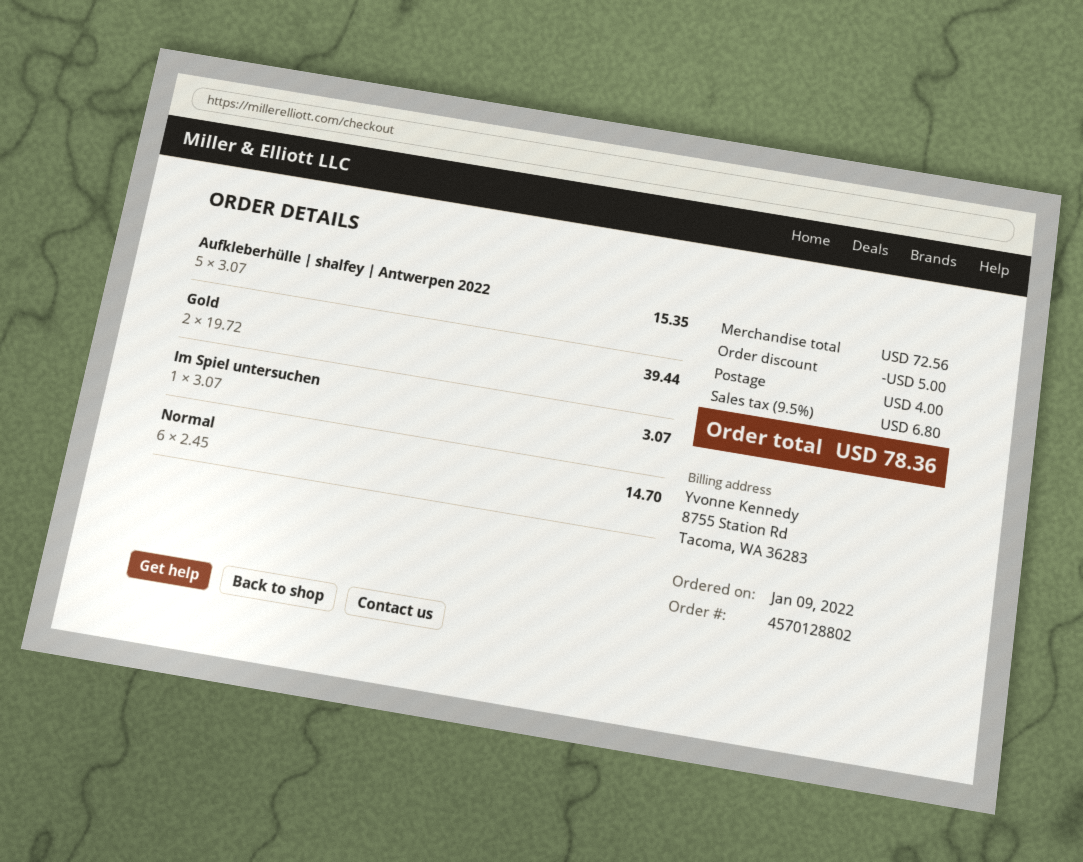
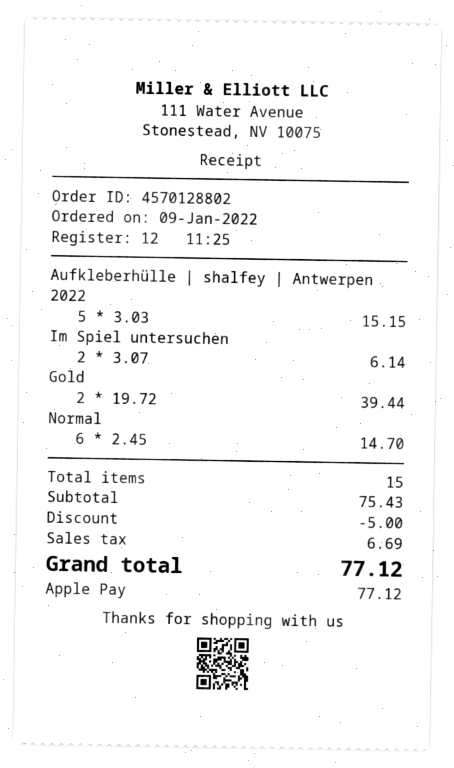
Aufkleberhülle | shalfey | Antwerpen 2022: 5 x 3.07 = 15.35 -> 5 x 3.03 = 15.15
Im Spiel untersuchen: 1 x 3.07 = 3.07 -> 2 x 3.07 = 6.14
subtotal: 72.56 -> 75.43
shipping: 4.00 -> none
tax: 6.80 -> 6.69
total: 78.36 -> 77.12

